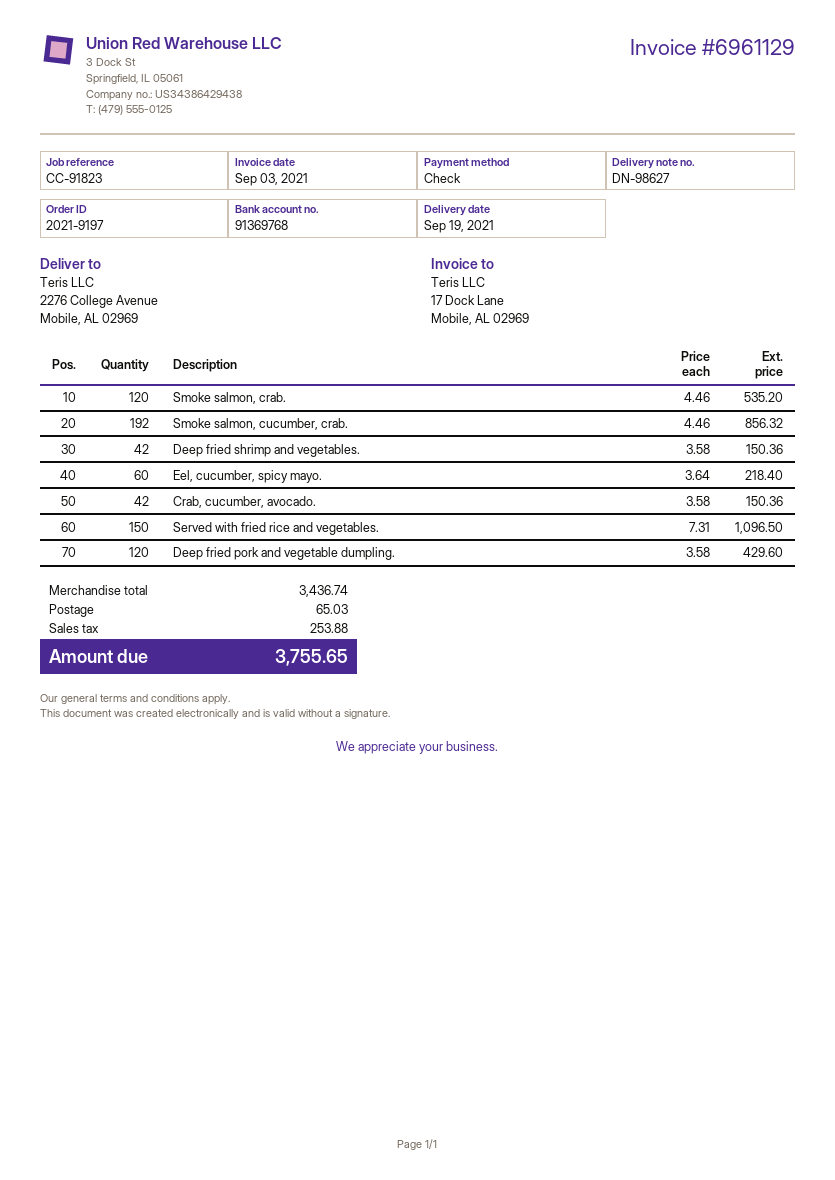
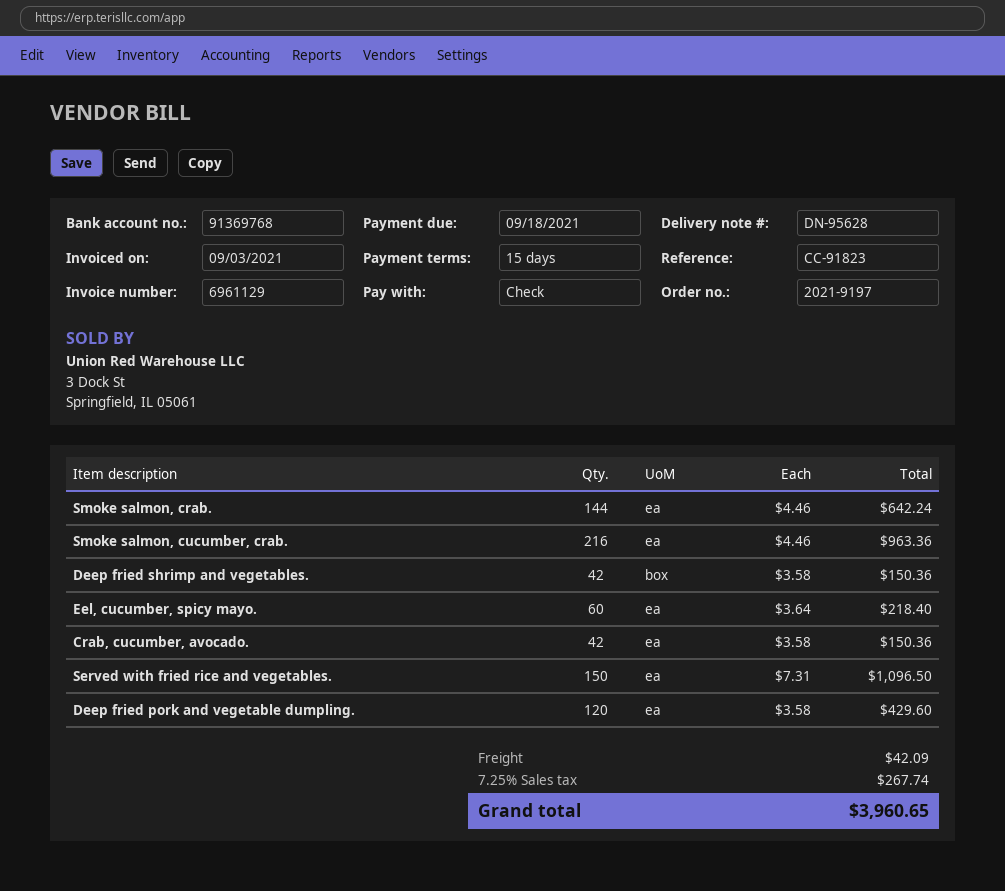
delivery note number: DN-98627 -> DN-95628
Smoke salmon, crab.: 120 x 4.46 = 535.20 -> 144 x 4.46 = 642.24
Smoke salmon, cucumber, crab.: 192 x 4.46 = 856.32 -> 216 x 4.46 = 963.36
shipping: 65.03 -> 42.09
tax: 253.88 -> 267.74
total: 3755.65 -> 3960.65

